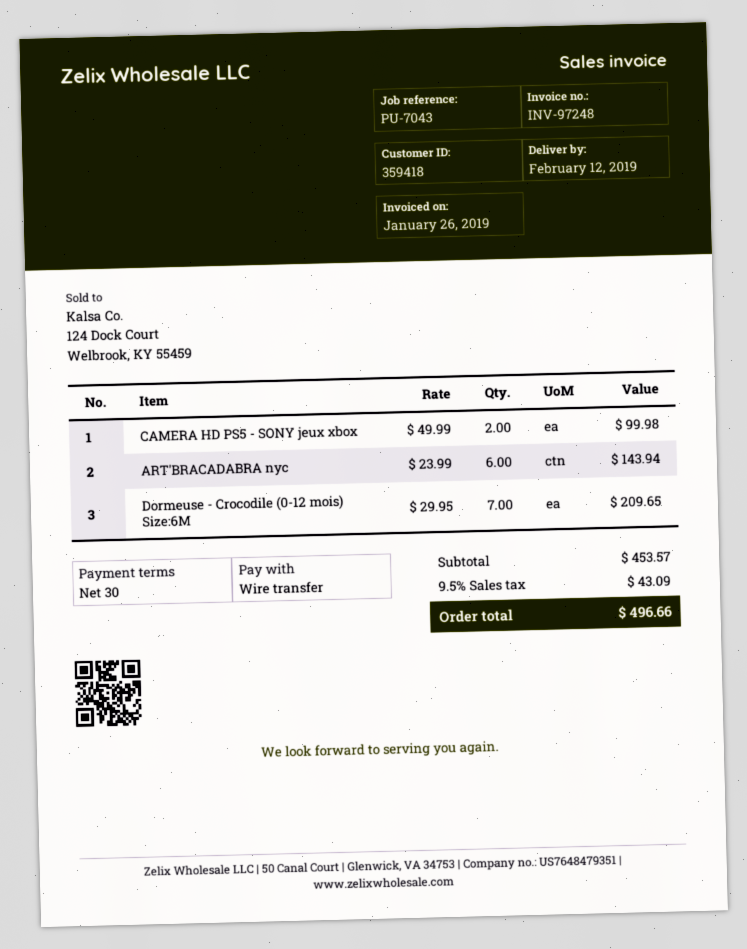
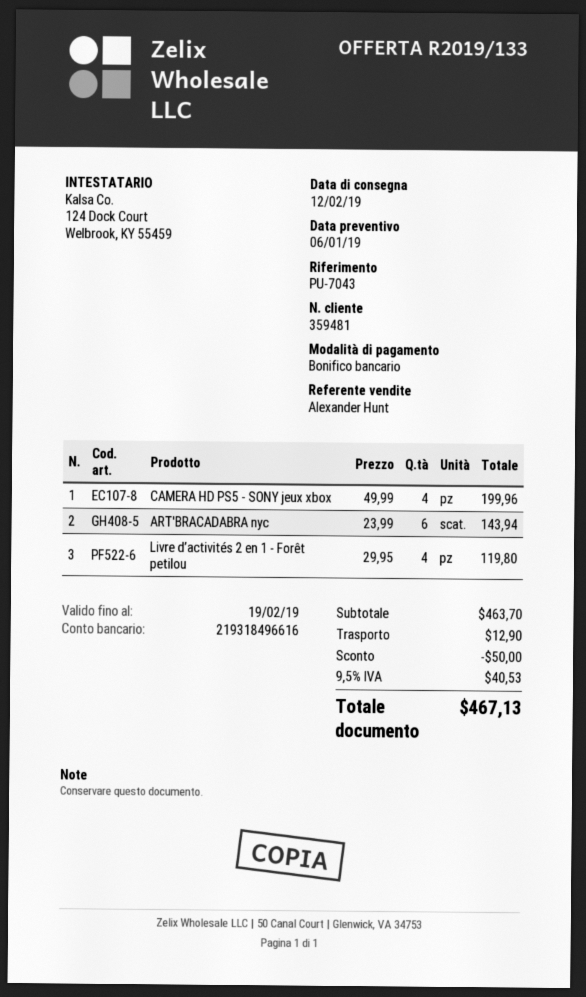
customer number: 359418 -> 359481
CAMERA HD PS5 - SONY jeux xbox: 2 x 49.99 = 99.98 -> 4 x 49.99 = 199.96
Dormeuse - Crocodile (0-12 mois) Size:6M: 7 x 29.95 = 209.65 -> none
Livre d’activités 2 en 1 - Forêt petilou: none -> 4 x 29.95 = 119.80
subtotal: 453.57 -> 463.70
discount: none -> 50.00
shipping: none -> 12.90
tax: 9.5% = 43.09 -> 9.5% = 40.53
total: 496.66 -> 467.13

